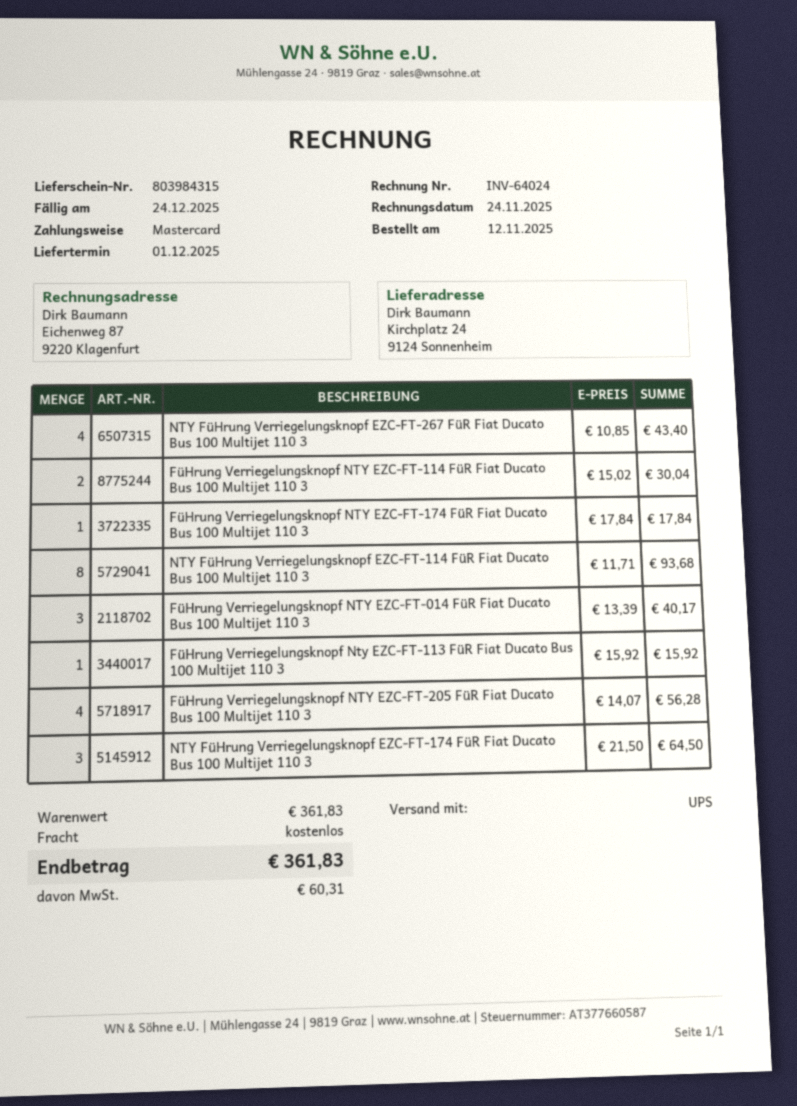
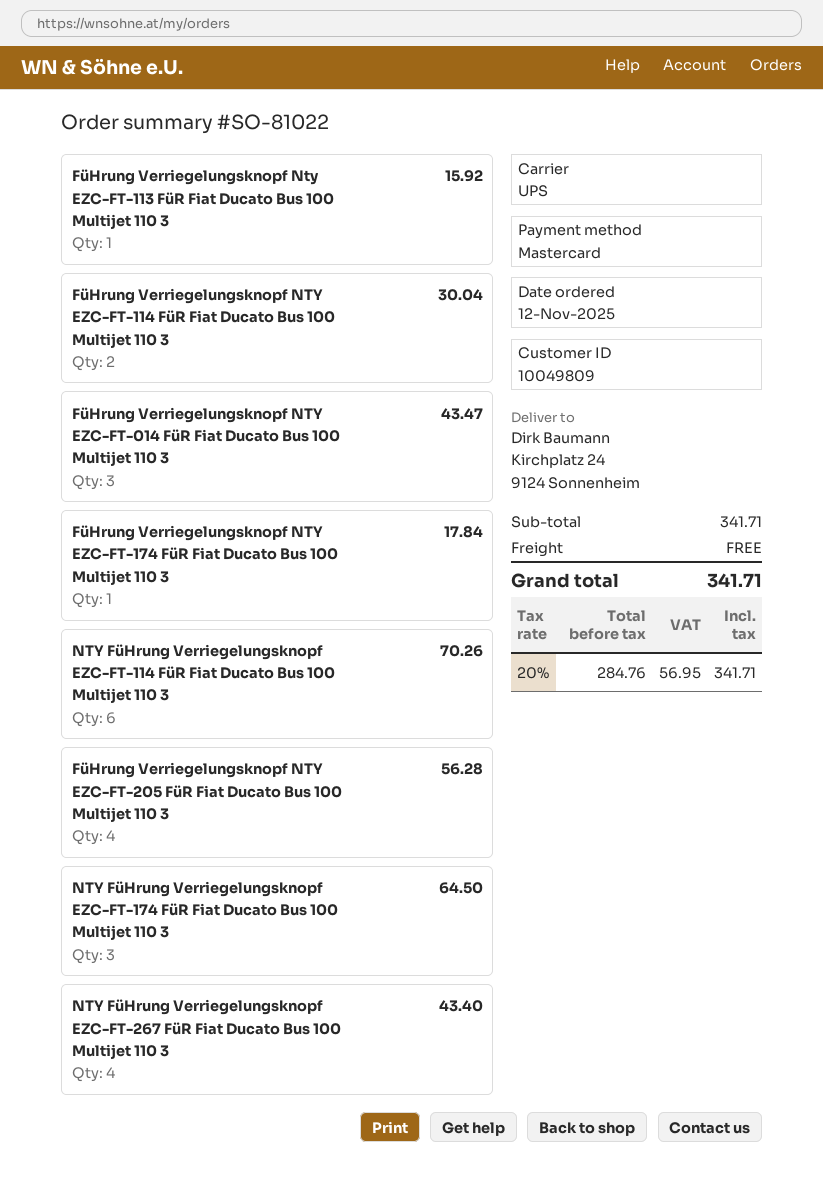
NTY FüHrung Verriegelungsknopf EZC-FT-114 FüR Fiat Ducato Bus 100 Multijet 110 3: 8 for 93.68 -> 6 for 70.26
FüHrung Verriegelungsknopf NTY EZC-FT-014 FüR Fiat Ducato Bus 100 Multijet 110 3: 3 for 40.17 -> 3 for 43.47
subtotal: 361.83 -> 341.71
tax: 60.31 -> 56.95
total: 361.83 -> 341.71

